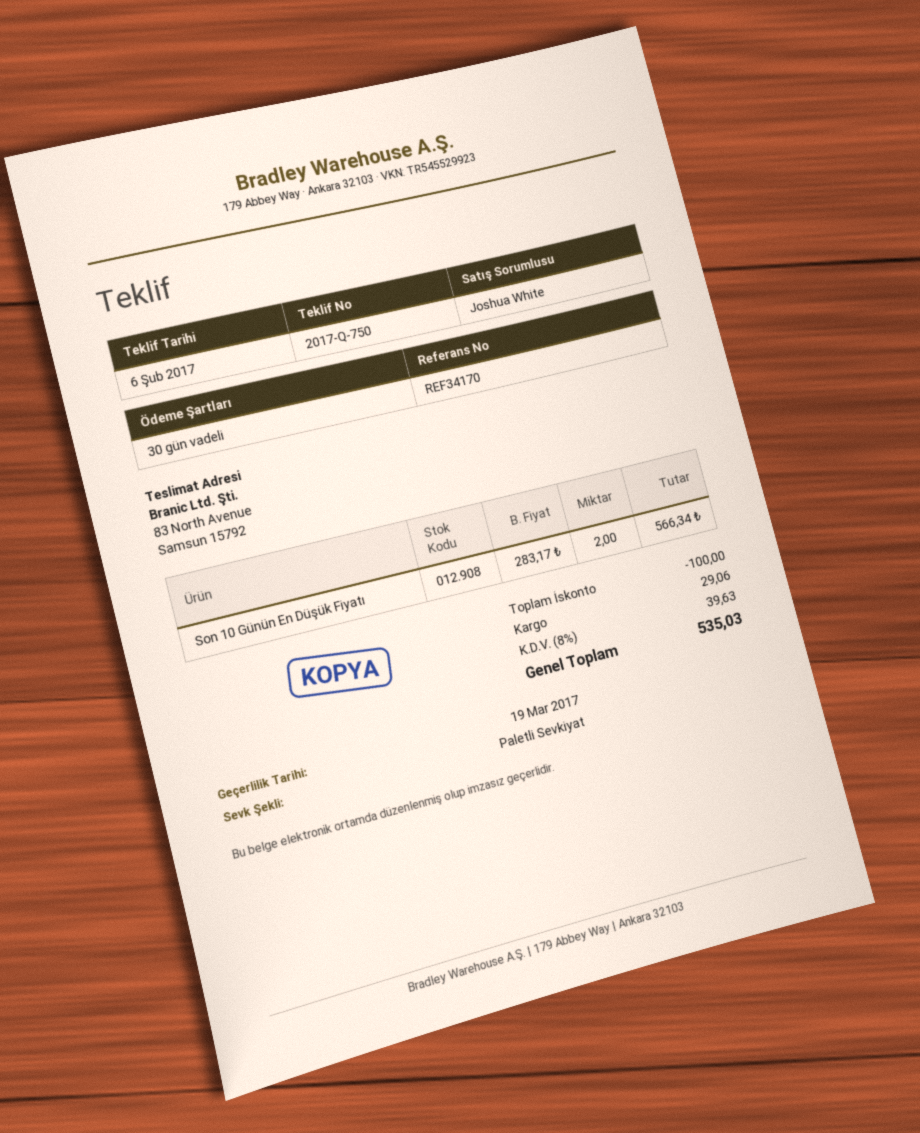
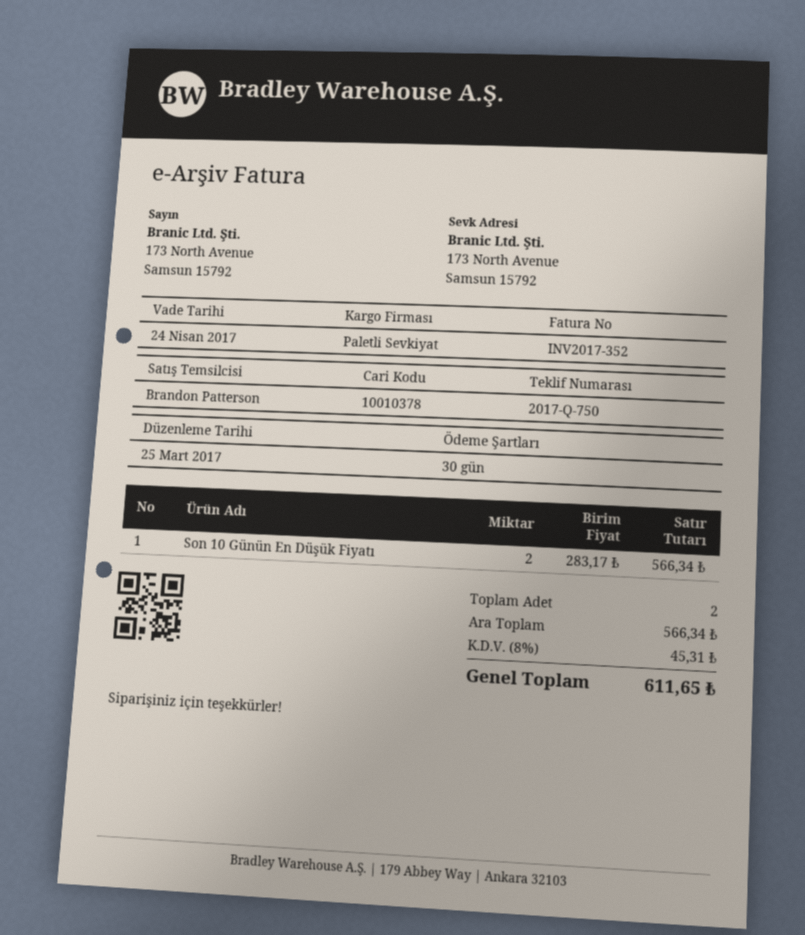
sales rep: Joshua White -> Brandon Patterson
ship to: 83 North Avenue, Samsun 15792 -> 173 North Avenue, Samsun 15792
discount: 100.00 -> none
shipping: 29.06 -> none
tax: 8% = 39.63 -> 8% = 45.31
total: 535.03 -> 611.65

